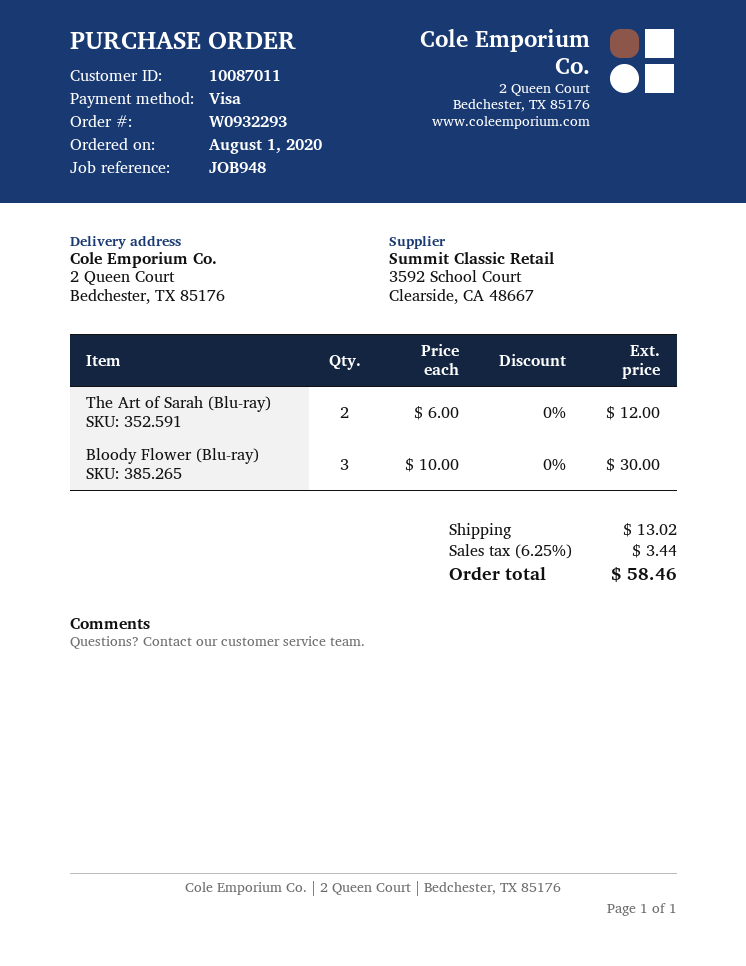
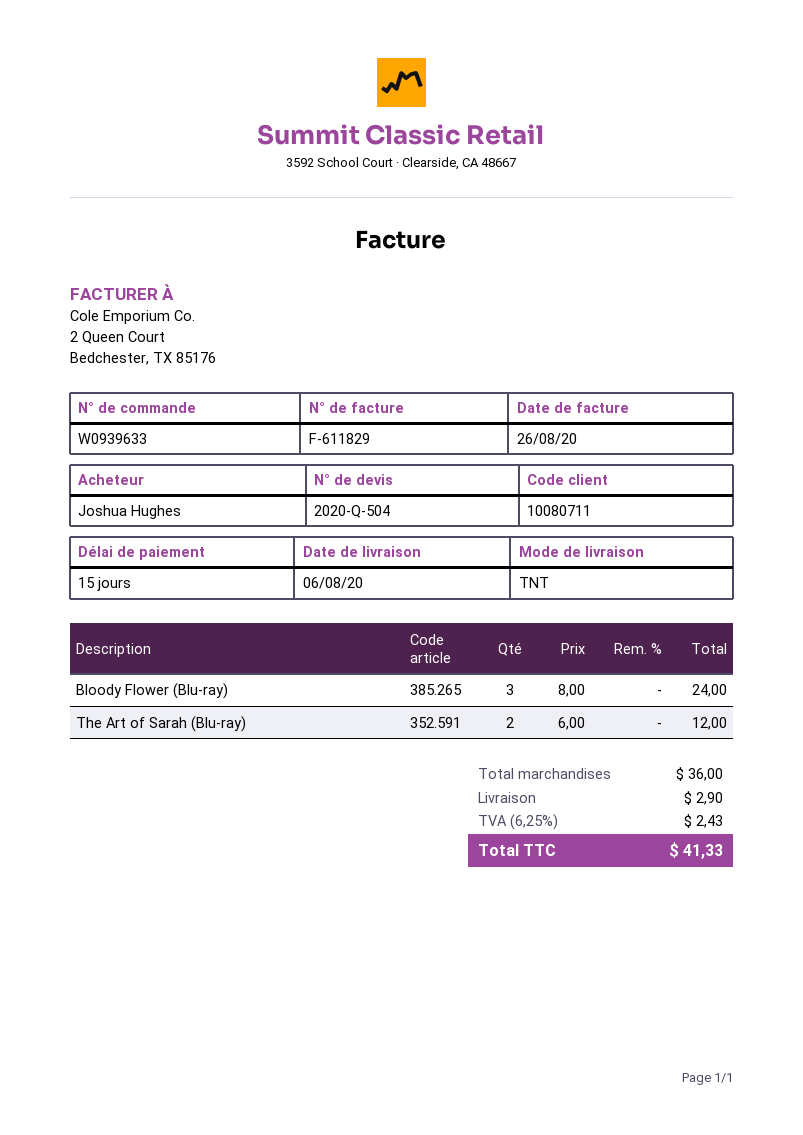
order number: W0932293 -> W0939633
customer number: 10087011 -> 10080711
Bloody Flower (Blu-ray): 3 x 10.00 = 30.00 -> 3 x 8.00 = 24.00
shipping: 13.02 -> 2.90
tax: 6.25% = 3.44 -> 6.25% = 2.43
total: 58.46 -> 41.33

